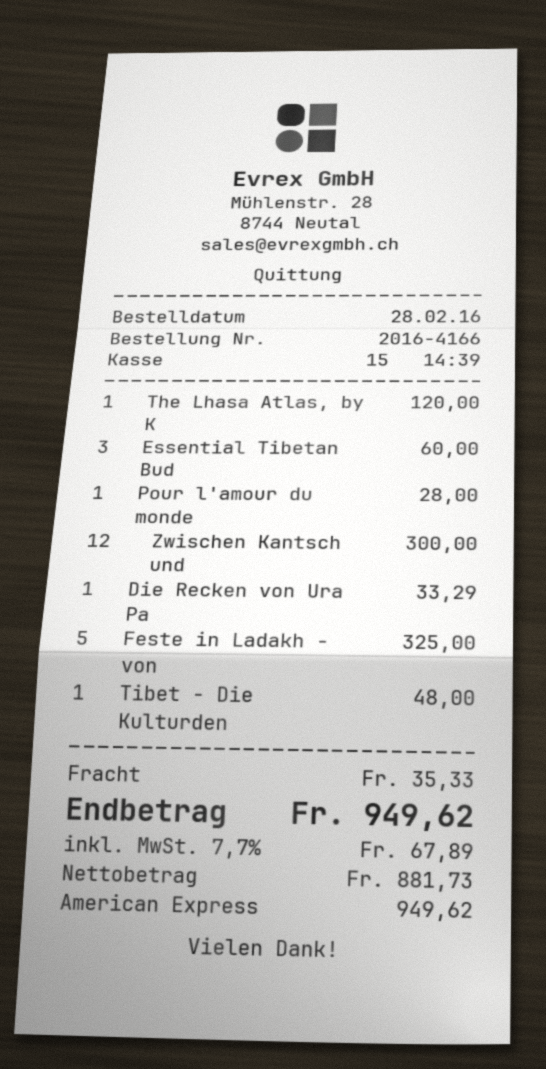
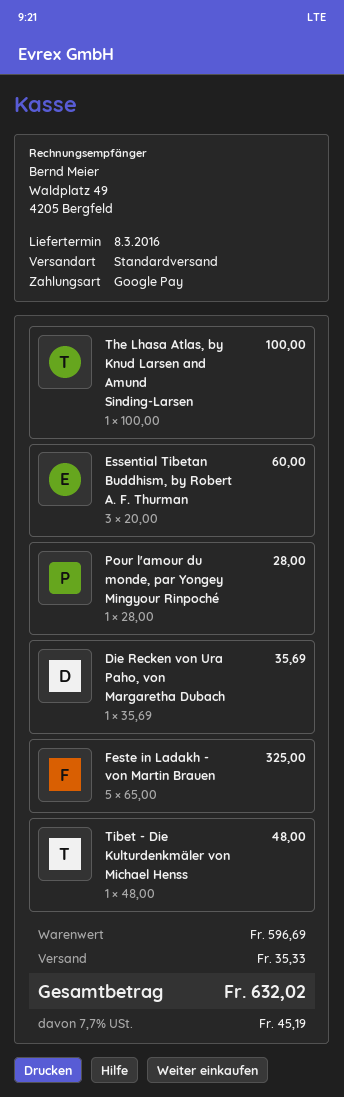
payment method: American Express -> Google Pay
The Lhasa Atlas, by K: 1 for 120.00 -> 1 for 100.00
Zwischen Kantsch und: 12 for 300.00 -> none
Die Recken von Ura Pa: 1 for 33.29 -> 1 for 35.69
tax: 7.7% = 67.89 -> 7.7% = 45.19
total: 949.62 -> 632.02

